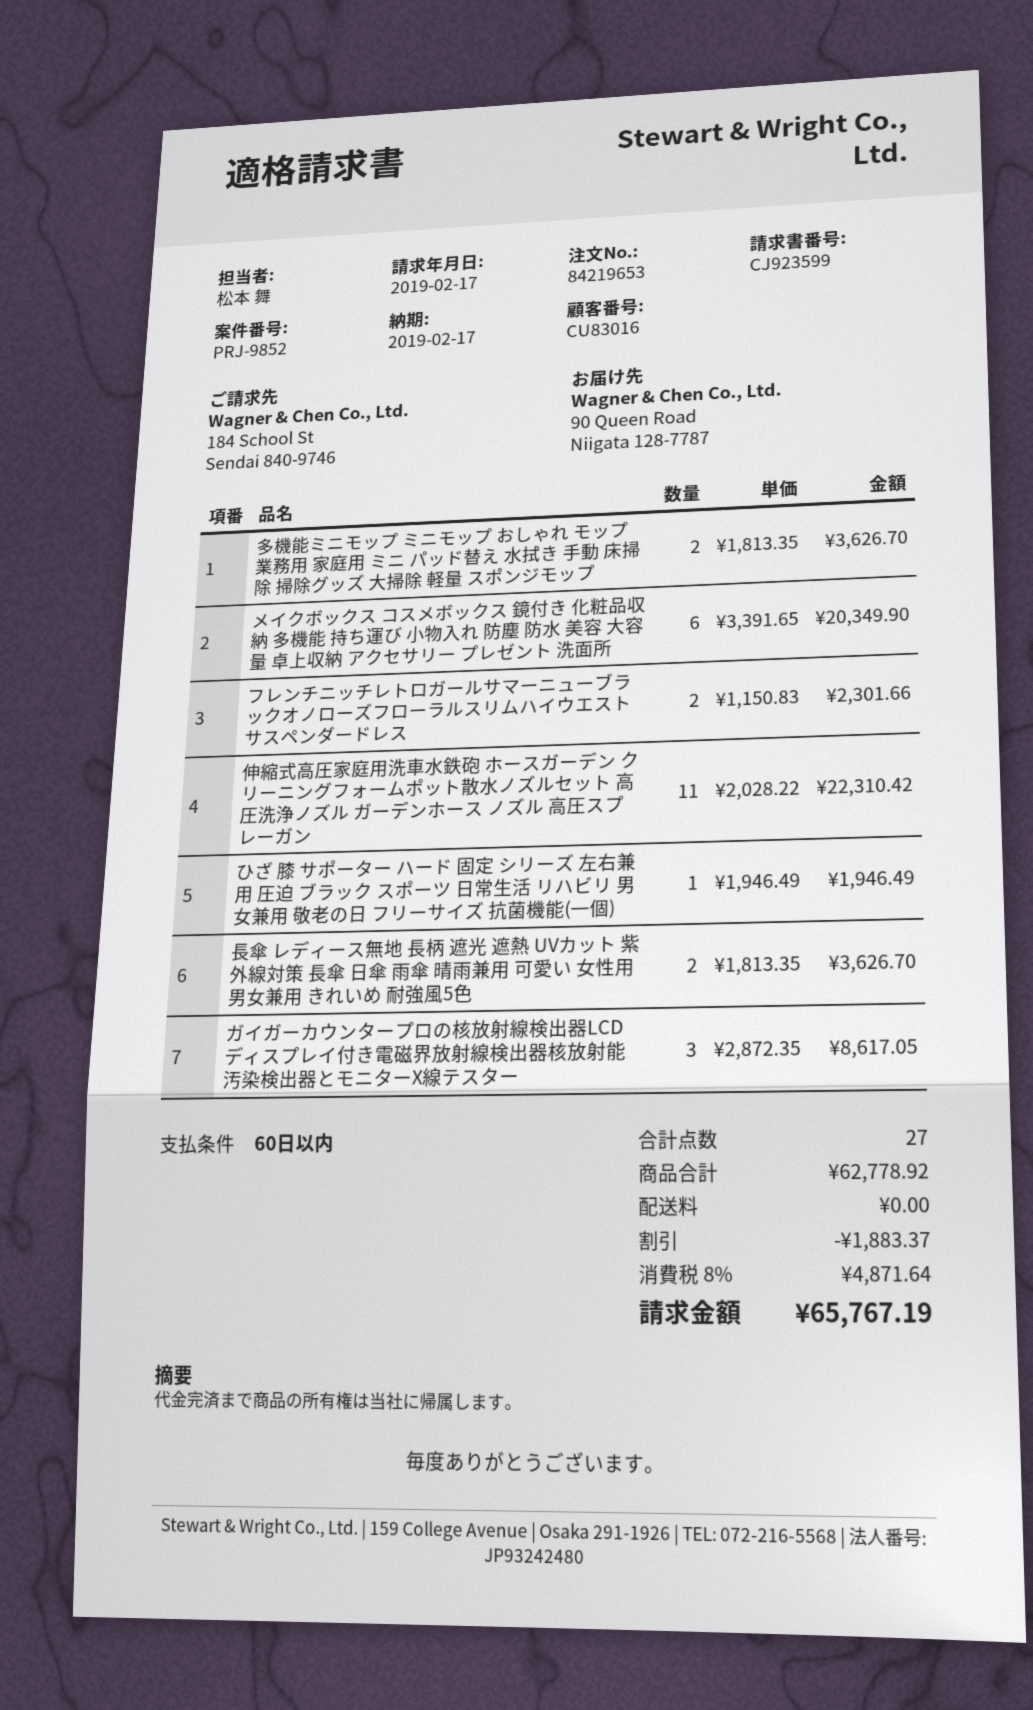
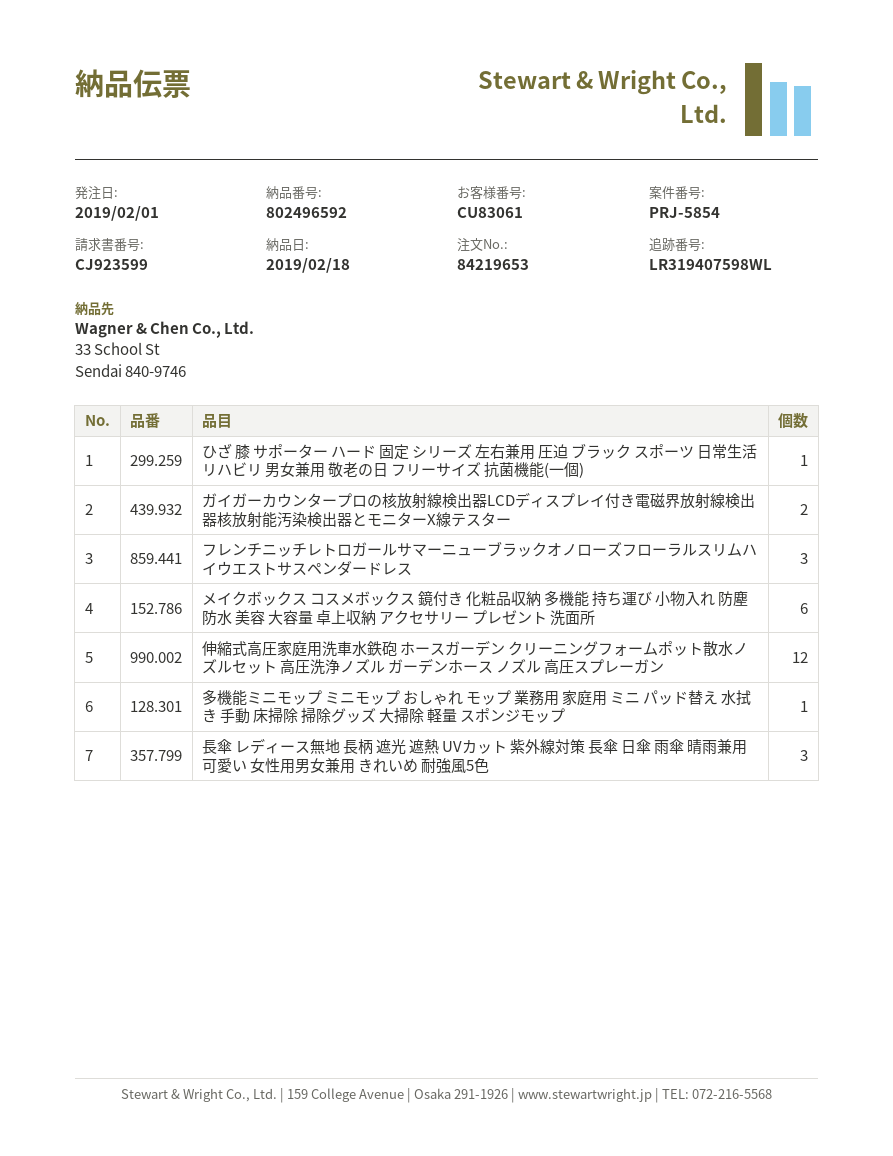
delivery date: 2019-02-17 -> 2019-02-18
customer number: CU83016 -> CU83061
reference: PRJ-9852 -> PRJ-5854
ship to: 90 Queen Road, Niigata 128-7787 -> 33 School St, Sendai 840-9746
多機能ミニモップ ミニモップ おしゃれ モップ 業務用 家庭用 ミニ パッド替え 水拭き 手動 床掃除 掃除グッズ 大掃除 軽量 スポンジモップ: 2 -> 1
フレンチニッチレトロガールサマーニューブラックオノローズフローラルスリムハイウエストサスペンダードレス: 2 -> 3
伸縮式高圧家庭用洗車水鉄砲 ホースガーデン クリーニングフォームポット散水ノズルセット 高圧洗浄ノズル ガーデンホース ノズル 高圧スプレーガン: 11 -> 12
長傘 レディース無地 長柄 遮光 遮熱 UVカット 紫外線対策 長傘 日傘 雨傘 晴雨兼用 可愛い 女性用男女兼用 きれいめ 耐強風5色: 2 -> 3
ガイガーカウンタープロの核放射線検出器LCDディスプレイ付き電磁界放射線検出器核放射能汚染検出器とモニターX線テスター: 3 -> 2

